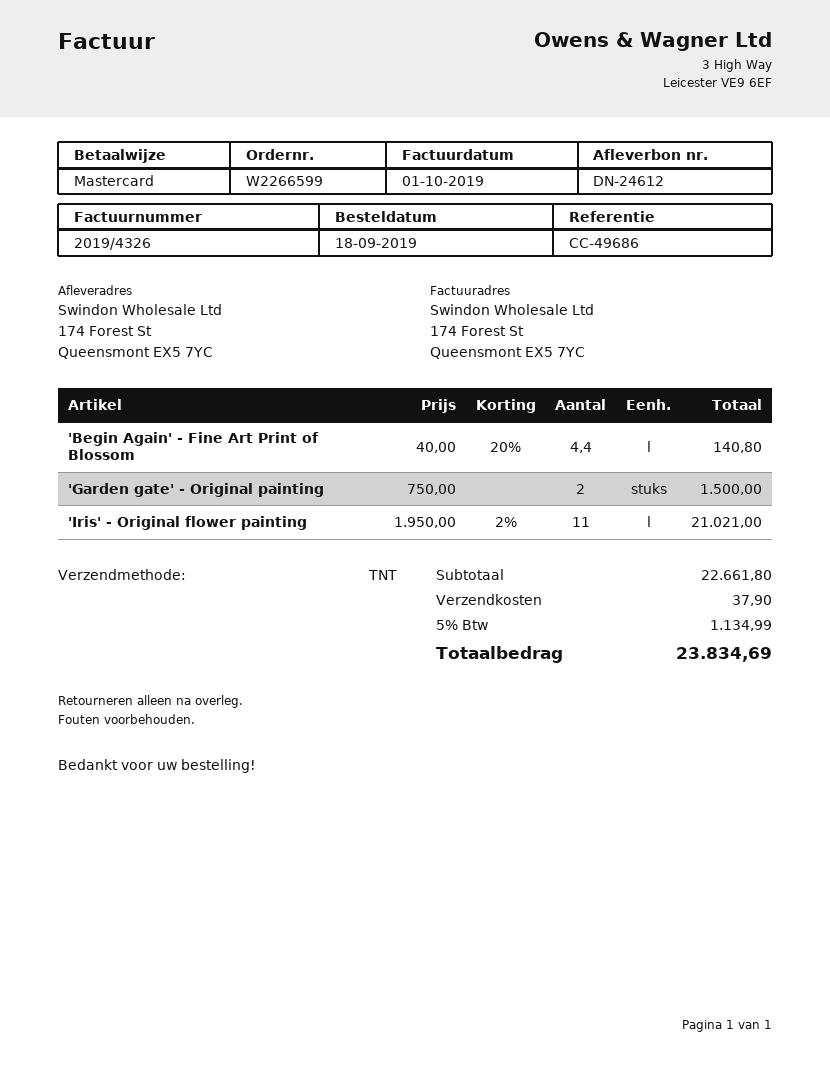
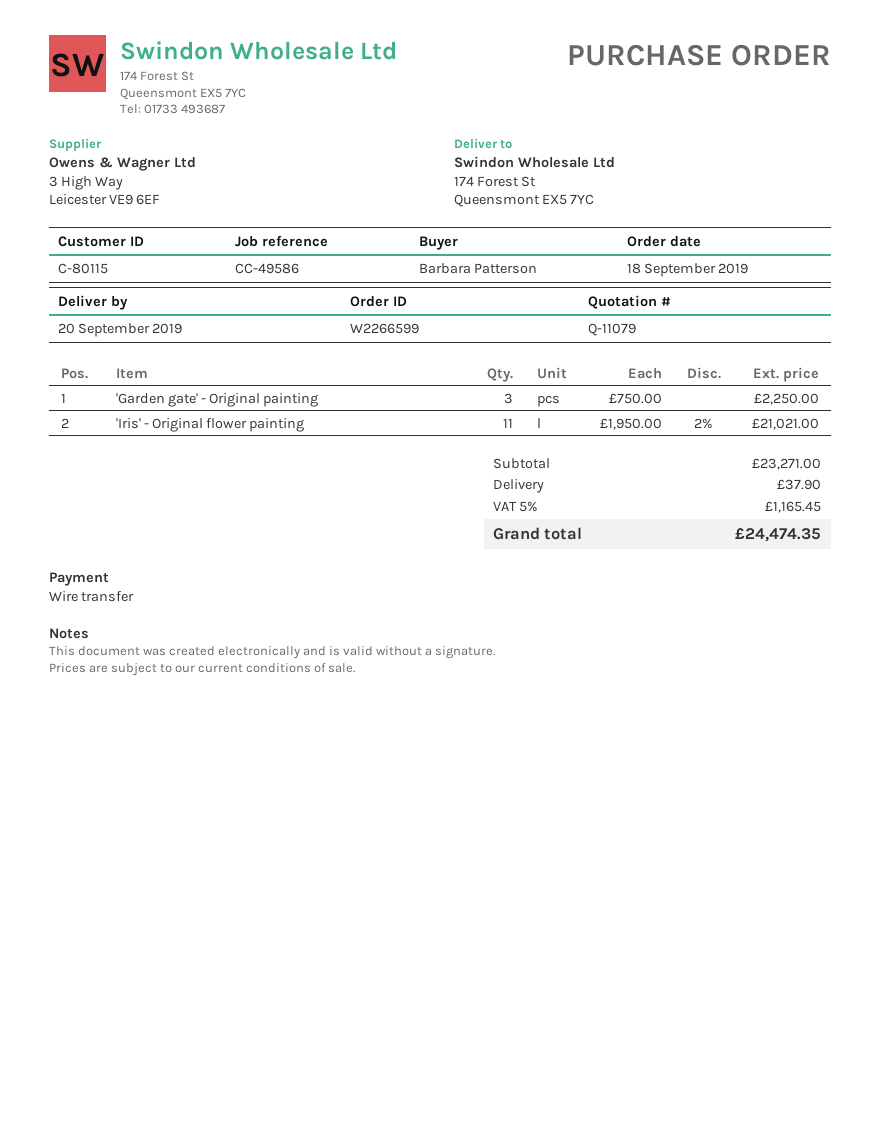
reference: CC-49686 -> CC-49586
payment method: Mastercard -> bank transfer
'Begin Again' - Fine Art Print of Blossom: 4.4 x 40.00 - 20% = 140.80 -> none
'Garden gate' - Original painting: 2 x 750.00 = 1500.00 -> 3 x 750.00 = 2250.00
subtotal: 22661.80 -> 23271.00
tax: 5% = 1134.99 -> 5% = 1165.45
total: 23834.69 -> 24474.35

